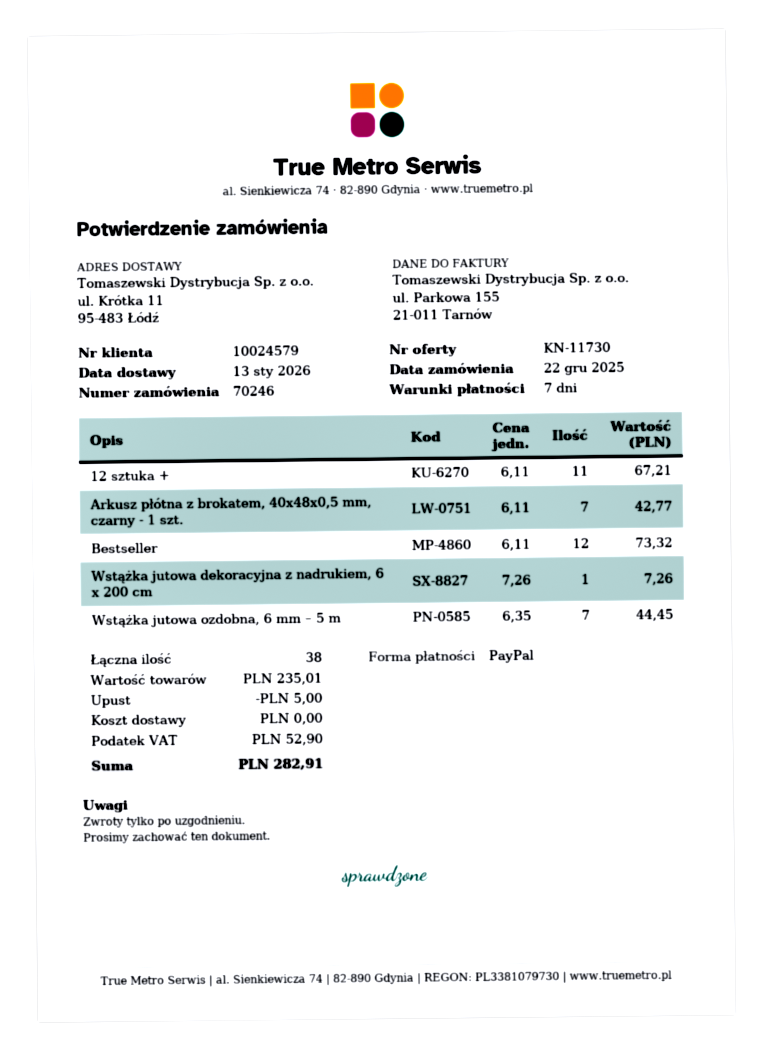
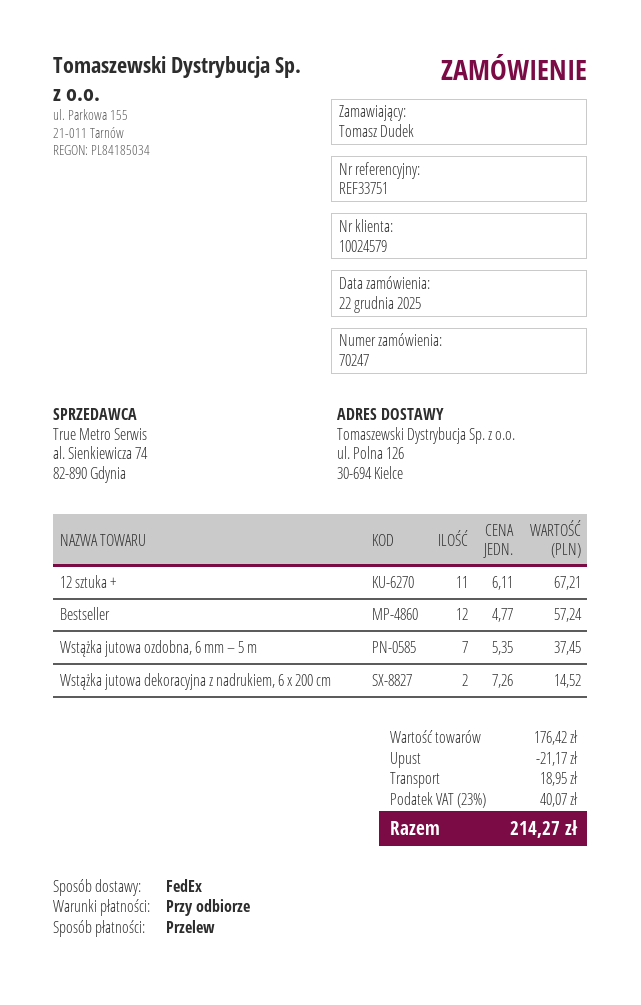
order number: 70246 -> 70247
payment terms: 7 days -> on receipt
payment method: PayPal -> bank transfer
ship to: ul. Krótka 11, 95-483 Łódź -> ul. Polna 126, 30-694 Kielce
Arkusz płótna z brokatem, 40x48x0,5 mm, czarny - 1 szt.: 7 x 6.11 = 42.77 -> none
Bestseller: 12 x 6.11 = 73.32 -> 12 x 4.77 = 57.24
Wstążka jutowa dekoracyjna z nadrukiem, 6 x 200 cm: 1 x 7.26 = 7.26 -> 2 x 7.26 = 14.52
Wstążka jutowa ozdobna, 6 mm – 5 m: 7 x 6.35 = 44.45 -> 7 x 5.35 = 37.45
subtotal: 235.01 -> 176.42
discount: 5.00 -> 21.17
shipping: 0.00 -> 18.95
tax: 52.90 -> 40.07
total: 282.91 -> 214.27

